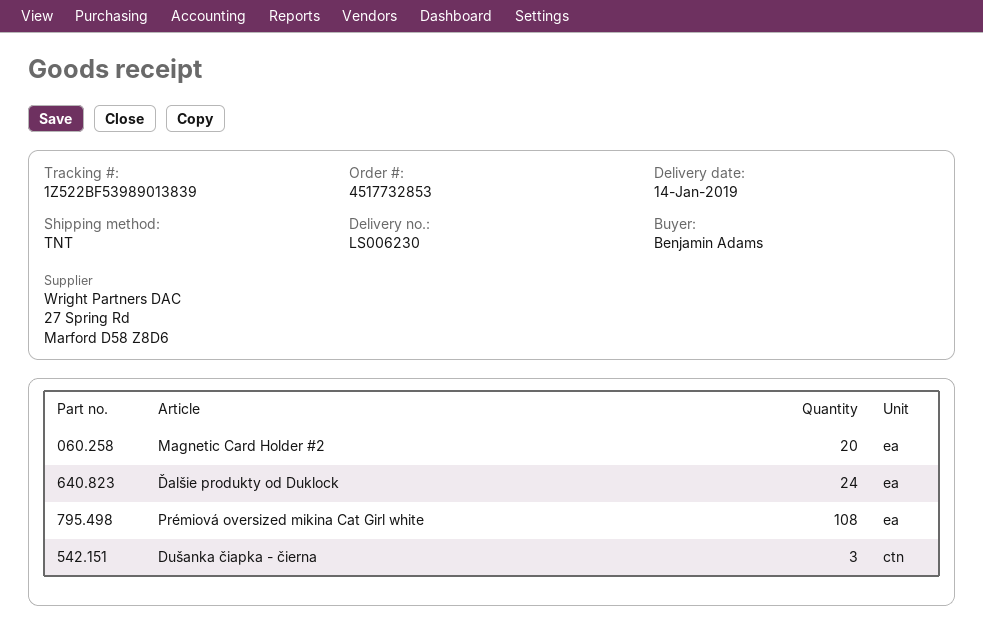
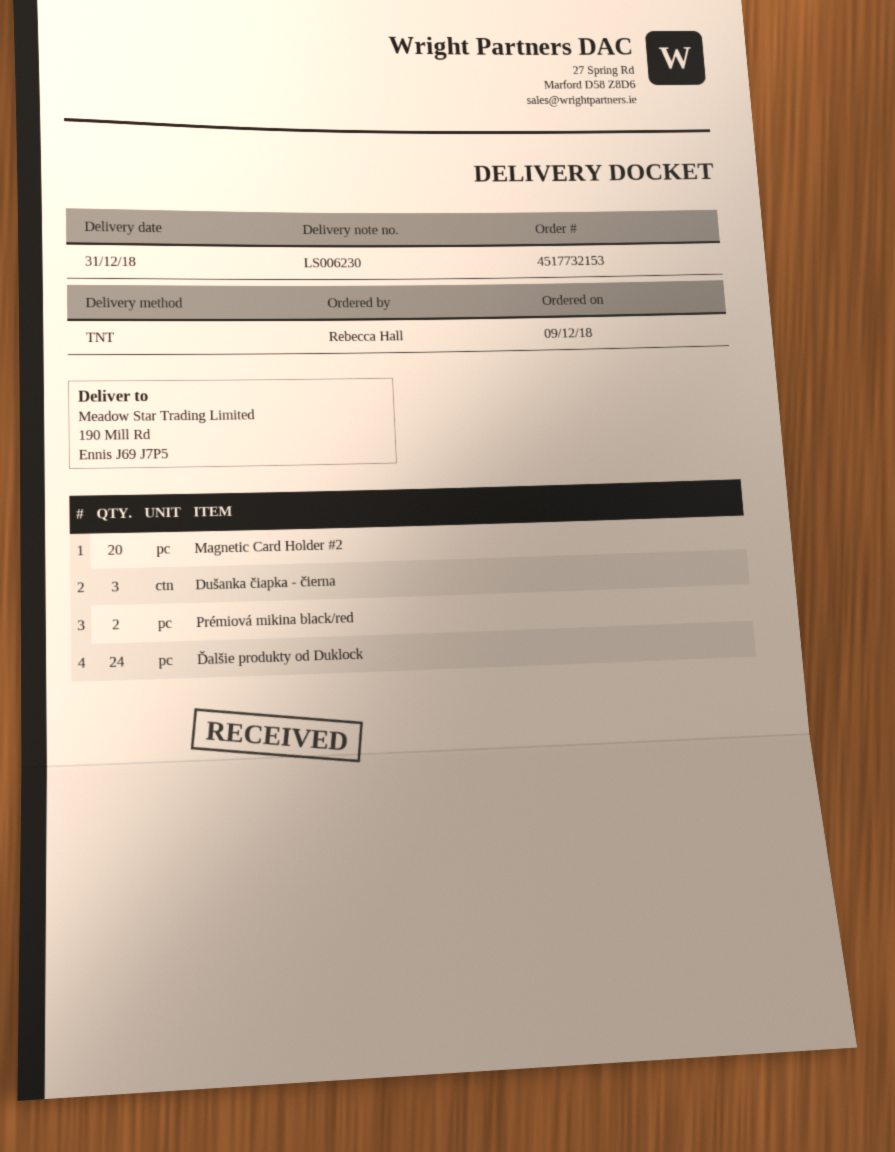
order number: 4517732853 -> 4517732153
delivery date: 2019-01-14 -> 2018-12-31
ordered by: Benjamin Adams -> Rebecca Hall
Prémiová oversized mikina Cat Girl white: 108 -> none
Prémiová mikina black/red: none -> 2

